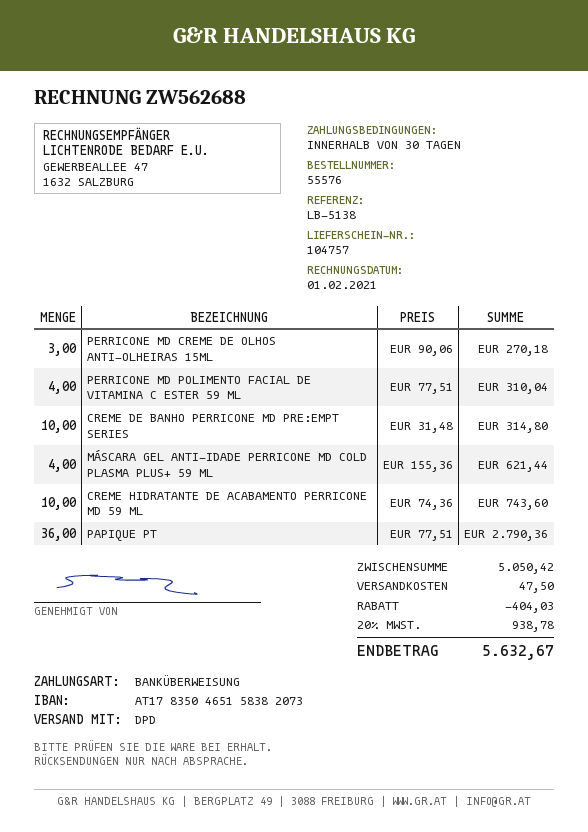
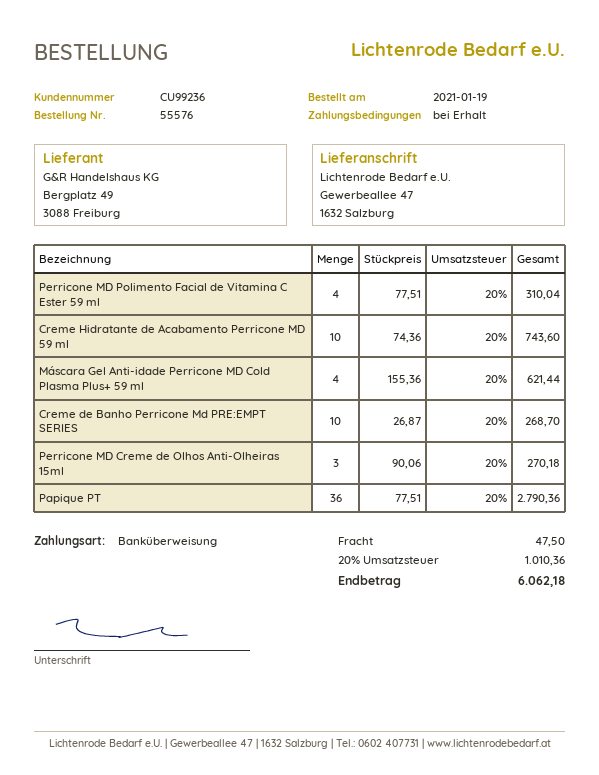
payment terms: 30 days -> on receipt
CREME DE BANHO PERRICONE MD PRE:EMPT SERIES: 10 x 31.48 = 314.80 -> 10 x 26.87 = 268.70
discount: 404.03 -> none
tax: 20% = 938.78 -> 20% = 1010.36
total: 5632.67 -> 6062.18

